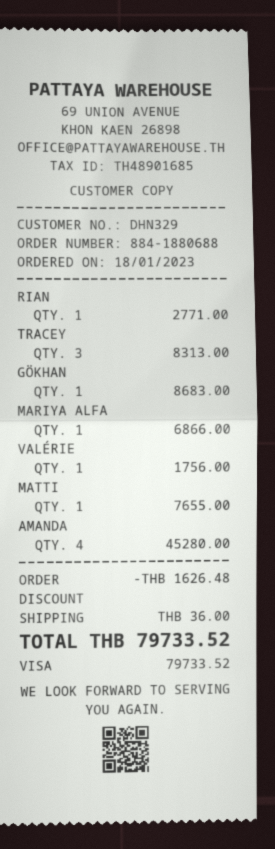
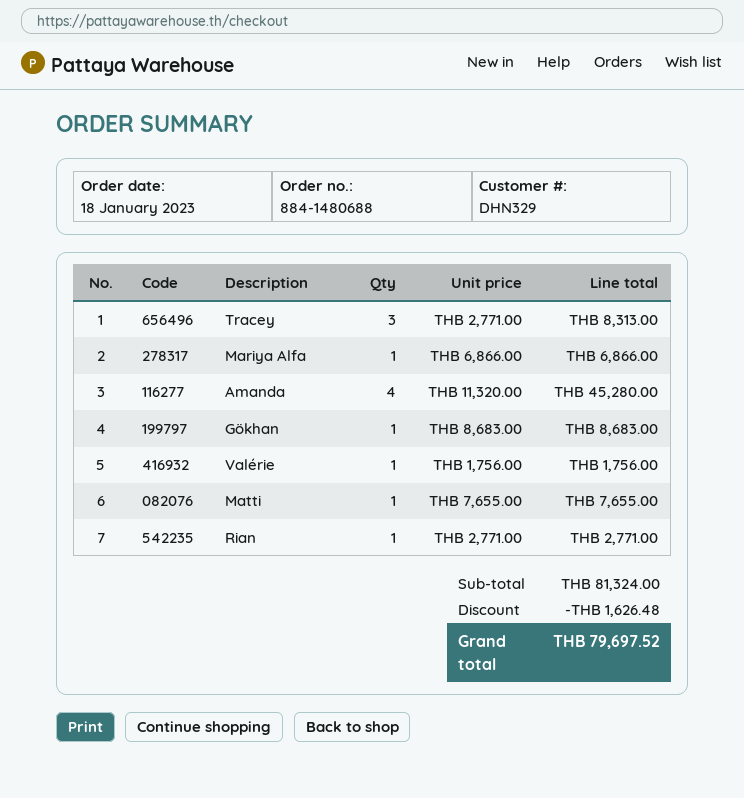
order number: 884-1880688 -> 884-1480688
shipping: 36.00 -> none
total: 79733.52 -> 79697.52

